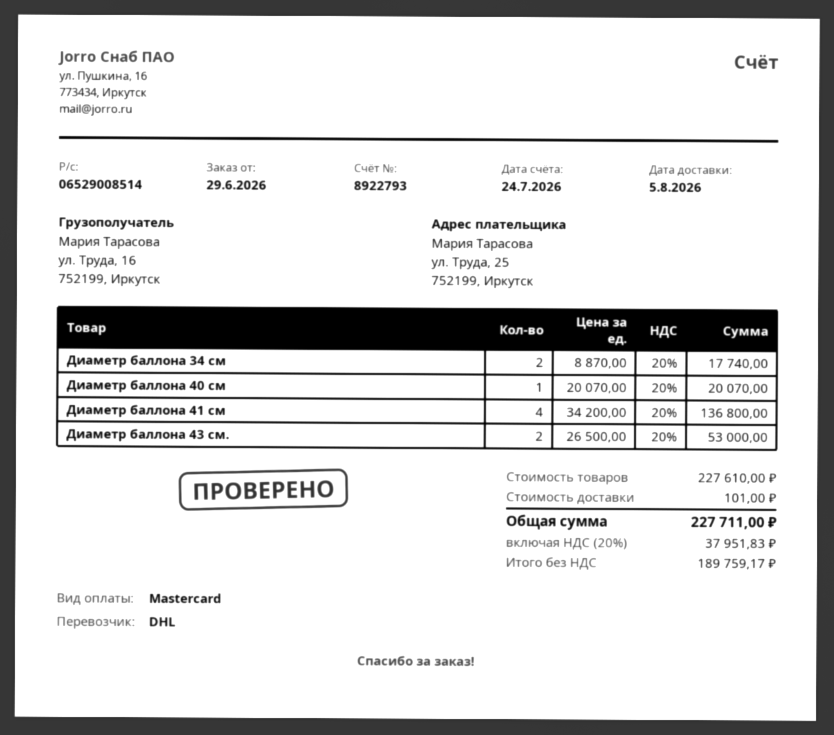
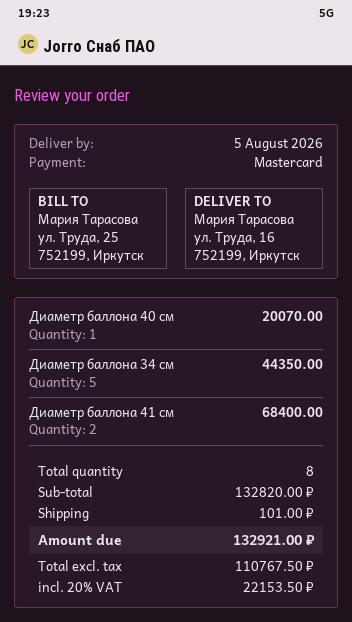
Диаметр баллона 34 см: 2 for 17740.00 -> 5 for 44350.00
Диаметр баллона 41 см: 4 for 136800.00 -> 2 for 68400.00
Диаметр баллона 43 см.: 2 for 53000.00 -> none
subtotal: 227610.00 -> 132820.00
net: 189759.17 -> 110767.50
tax: 20% = 37951.83 -> 20% = 22153.50
total: 227711.00 -> 132921.00

